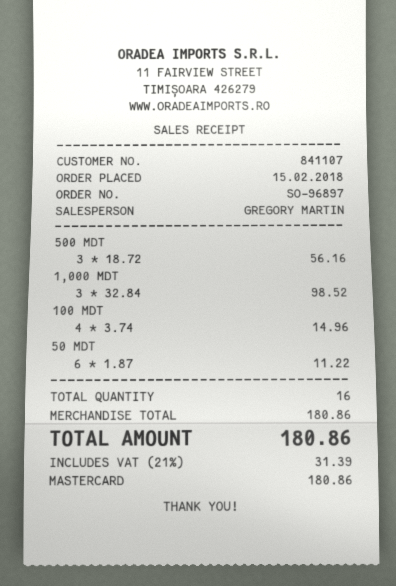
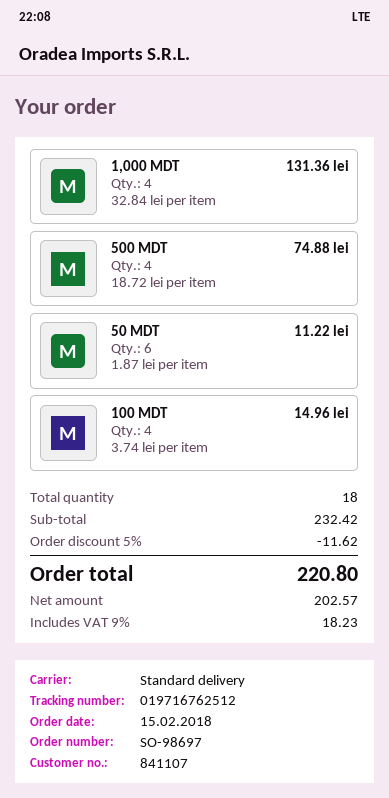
order number: SO-96897 -> SO-98697
500 MDT: 3 x 18.72 = 56.16 -> 4 x 18.72 = 74.88
1,000 MDT: 3 x 32.84 = 98.52 -> 4 x 32.84 = 131.36
total quantity: 16 -> 18
subtotal: 180.86 -> 232.42
discount: none -> 5% = 11.62
tax: 21% = 31.39 -> 9% = 18.23
total: 180.86 -> 220.80

